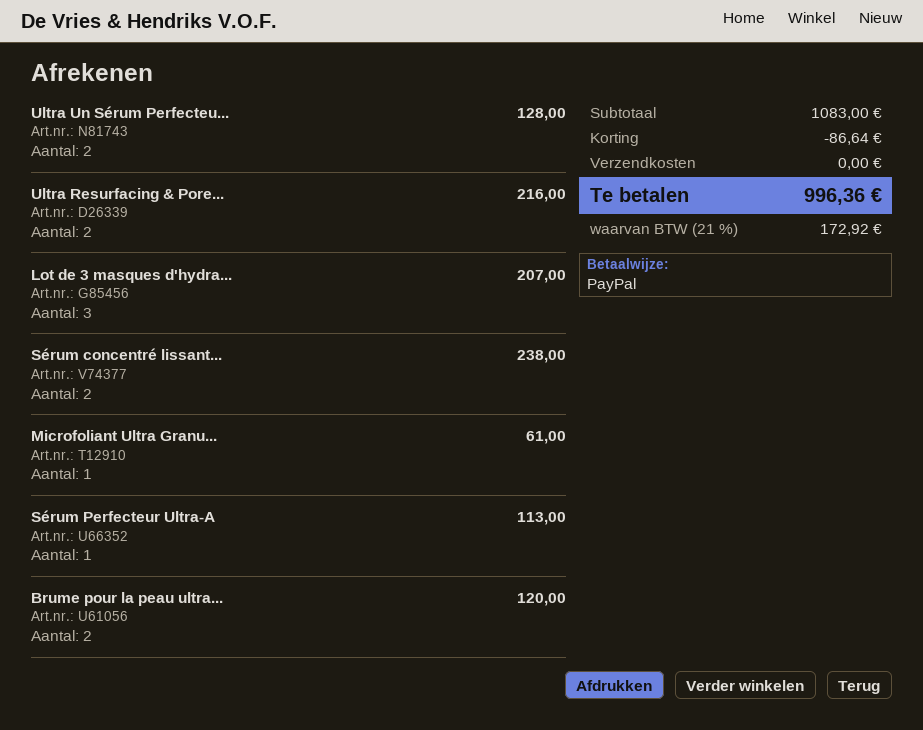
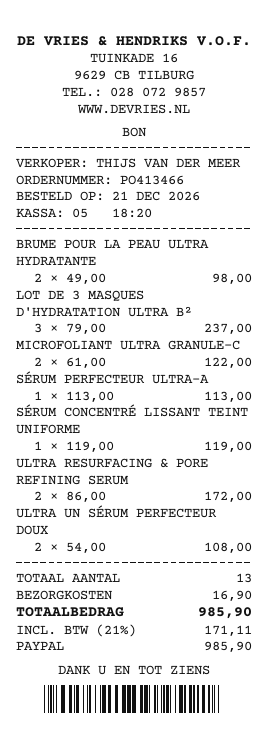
Ultra Un Sérum Perfecteu...: 2 for 128.00 -> 2 for 108.00
Ultra Resurfacing & Pore...: 2 for 216.00 -> 2 for 172.00
Lot de 3 masques d'hydra...: 3 for 207.00 -> 3 for 237.00
Sérum concentré lissant...: 2 for 238.00 -> 1 for 119.00
Microfoliant Ultra Granu...: 1 for 61.00 -> 2 for 122.00
Brume pour la peau ultra...: 2 for 120.00 -> 2 for 98.00
discount: 86.64 -> none
shipping: 0.00 -> 16.90
tax: 21% = 172.92 -> 21% = 171.11
total: 996.36 -> 985.90

